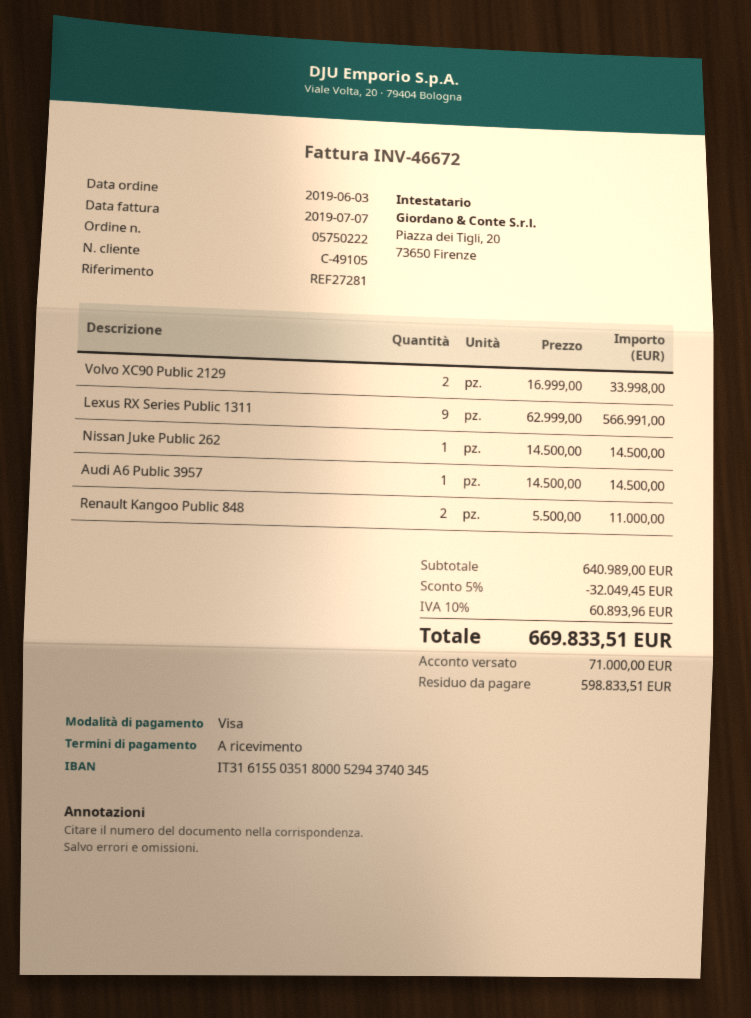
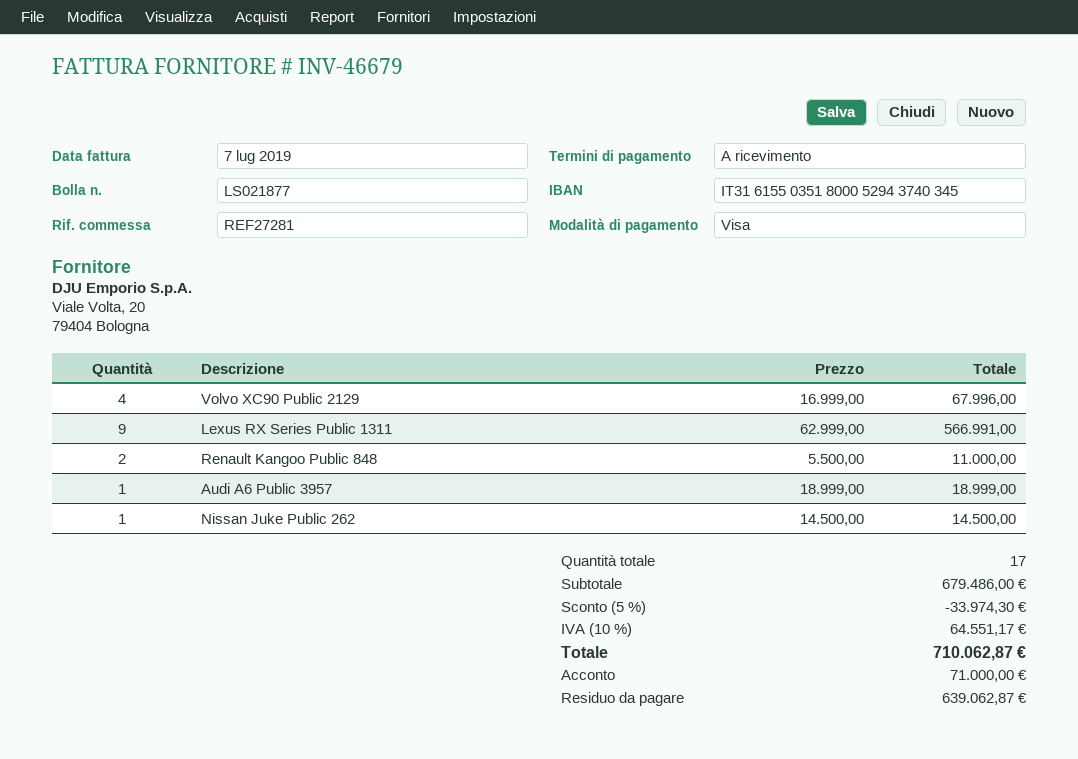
invoice number: INV-46672 -> INV-46679
Volvo XC90 Public 2129: 2 x 16999.00 = 33998.00 -> 4 x 16999.00 = 67996.00
Audi A6 Public 3957: 1 x 14500.00 = 14500.00 -> 1 x 18999.00 = 18999.00
subtotal: 640989.00 -> 679486.00
discount: 5% = 32049.45 -> 5% = 33974.30
tax: 10% = 60893.96 -> 10% = 64551.17
total: 669833.51 -> 710062.87
balance: 598833.51 -> 639062.87

